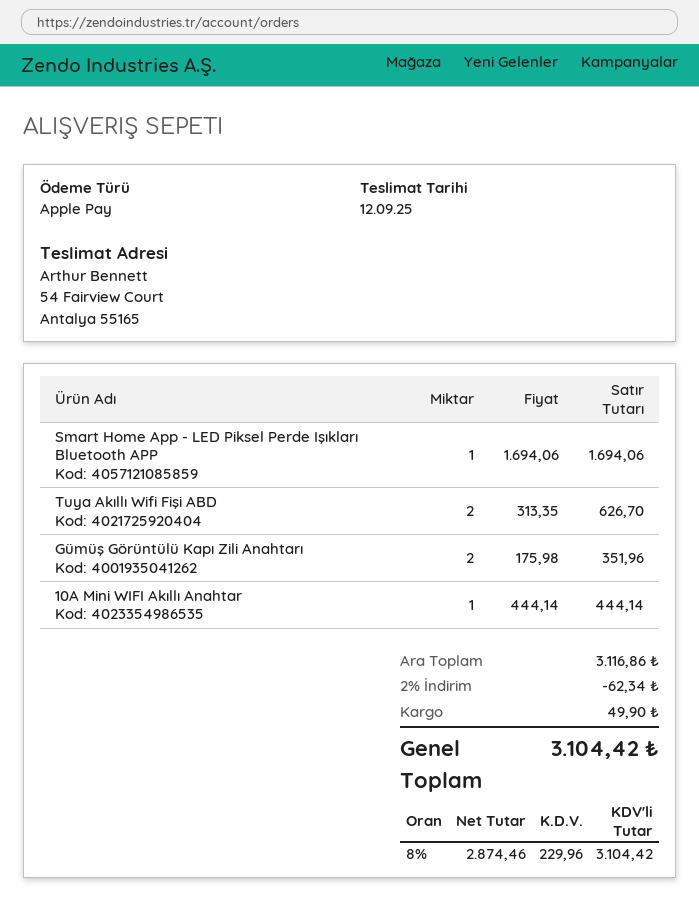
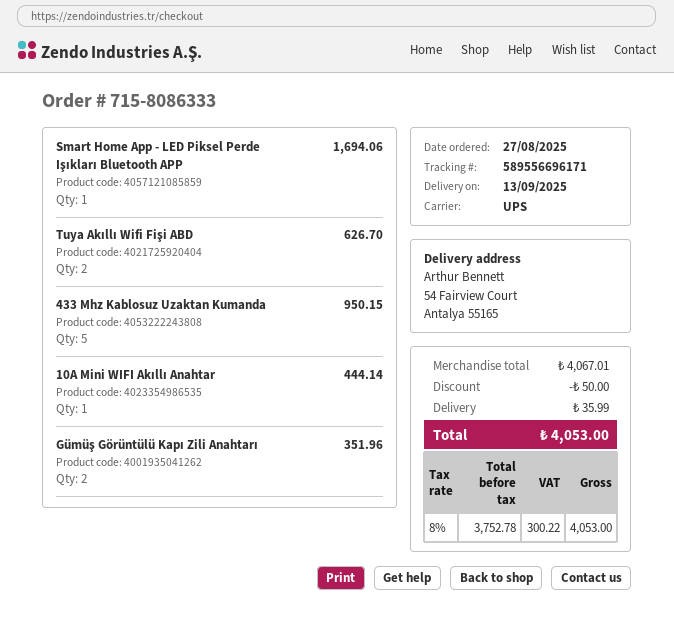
delivery date: 2025-09-12 -> 2025-09-13
433 Mhz Kablosuz Uzaktan Kumanda: none -> 5 for 950.15
subtotal: 3116.86 -> 4067.01
discount: 62.34 -> 50.00
shipping: 49.90 -> 35.99
net: 2874.46 -> 3752.78
tax: 8% = 229.96 -> 8% = 300.22
total: 3104.42 -> 4053.00

